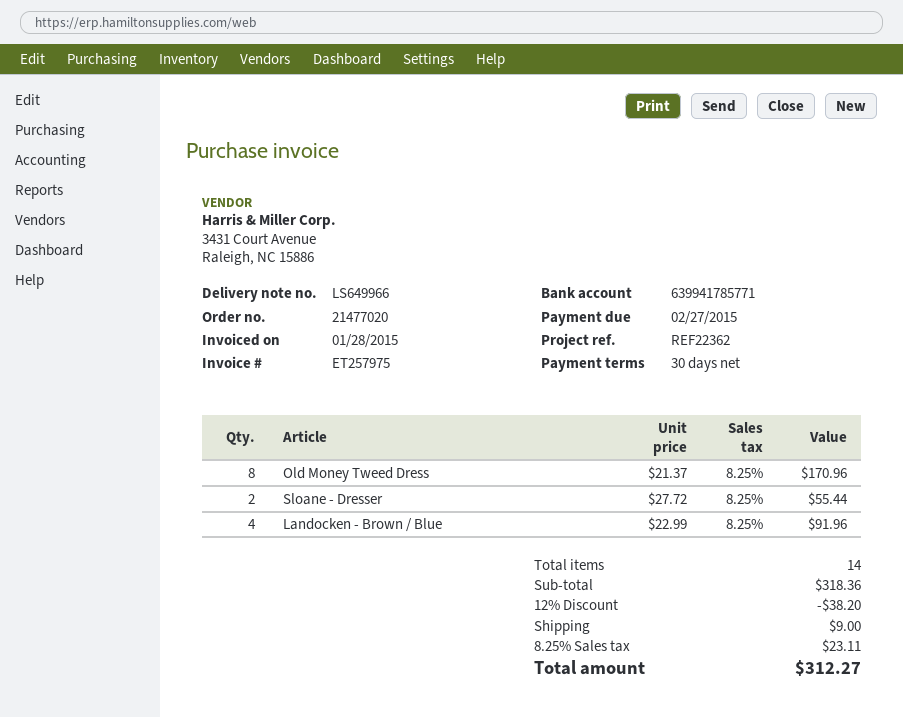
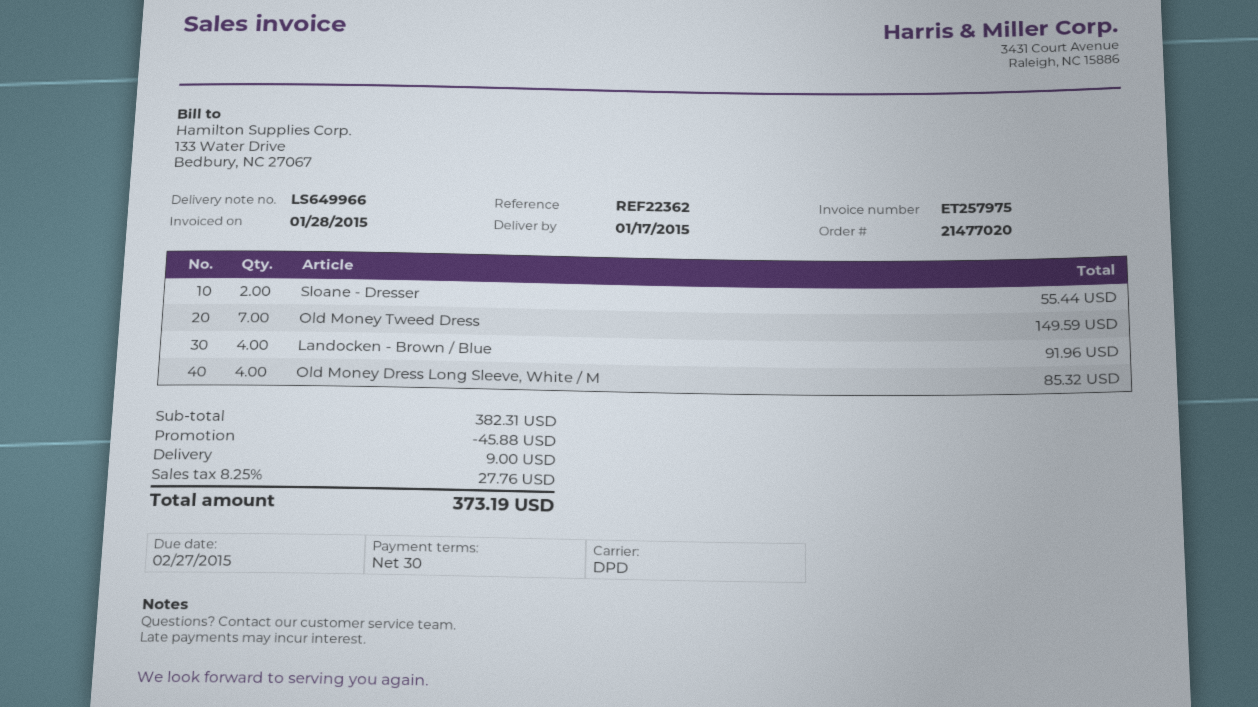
Old Money Tweed Dress: 8 for 170.96 -> 7 for 149.59
Old Money Dress Long Sleeve, White / M: none -> 4 for 85.32
subtotal: 318.36 -> 382.31
discount: 38.20 -> 45.88
tax: 8.25% = 23.11 -> 8.25% = 27.76
total: 312.27 -> 373.19

